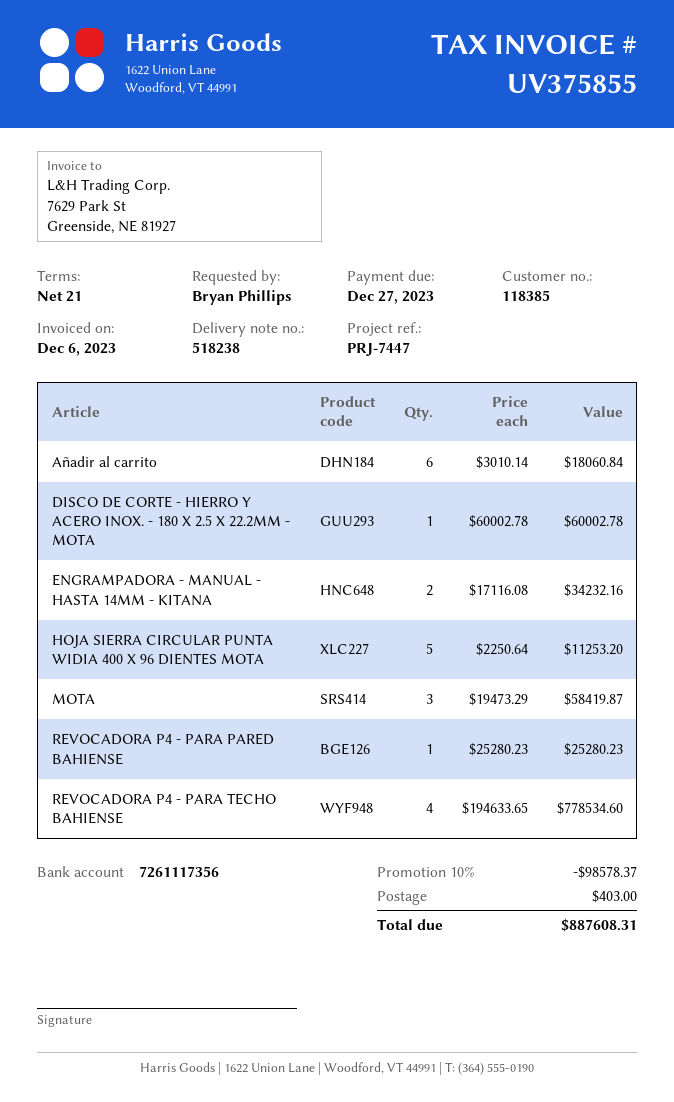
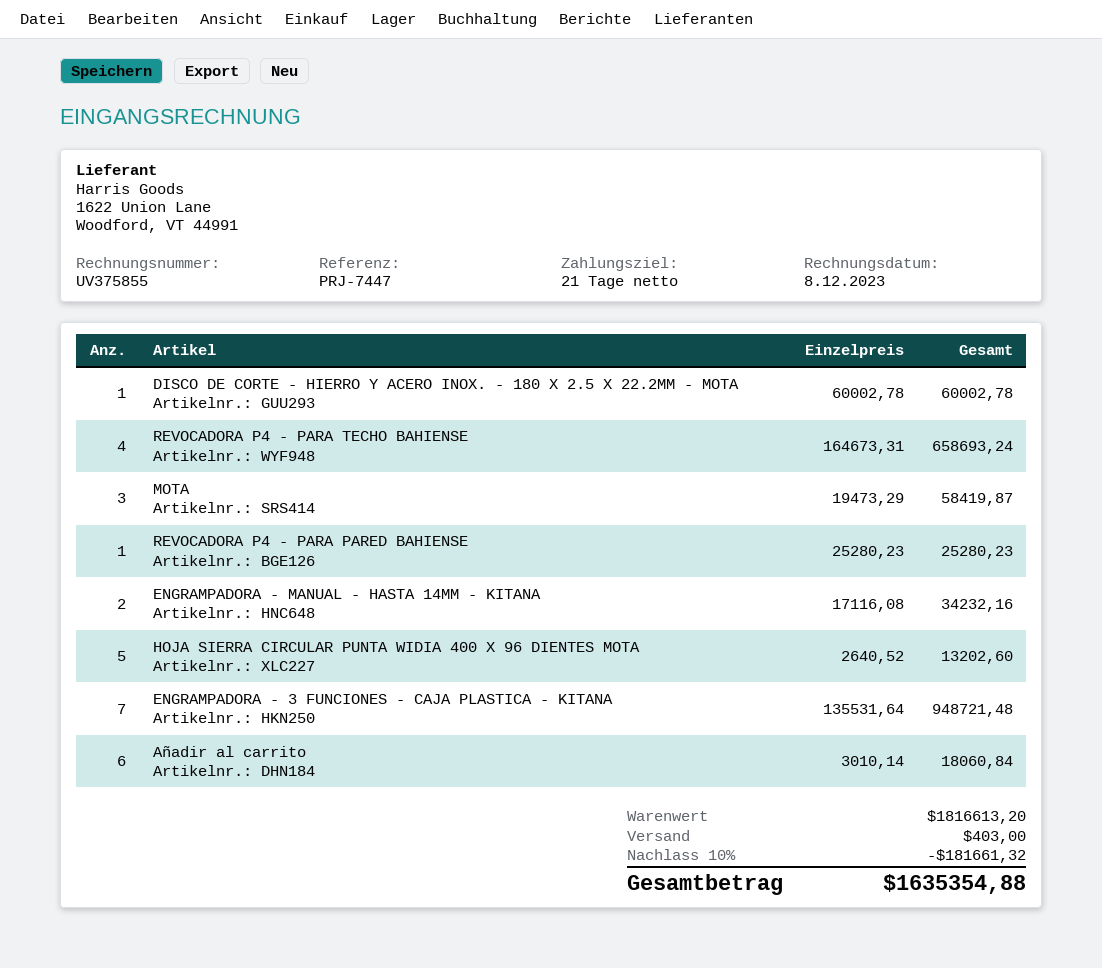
invoice date: 2023-12-06 -> 2023-12-08
HOJA SIERRA CIRCULAR PUNTA WIDIA 400 X 96 DIENTES MOTA: 5 x 2250.64 = 11253.20 -> 5 x 2640.52 = 13202.60
REVOCADORA P4 - PARA TECHO BAHIENSE: 4 x 194633.65 = 778534.60 -> 4 x 164673.31 = 658693.24
ENGRAMPADORA - 3 FUNCIONES - CAJA PLASTICA - KITANA: none -> 7 x 135531.64 = 948721.48
discount: 10% = 98578.37 -> 10% = 181661.32
total: 887608.31 -> 1635354.88

